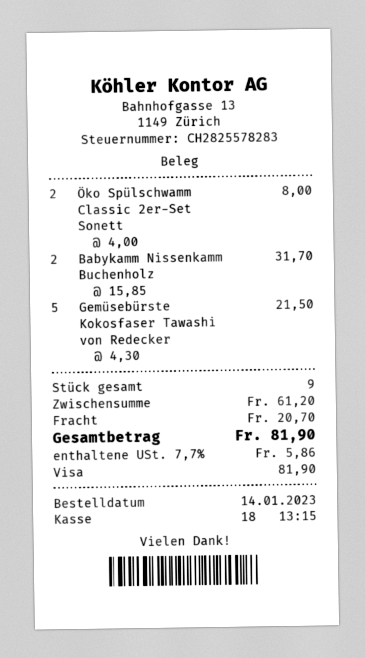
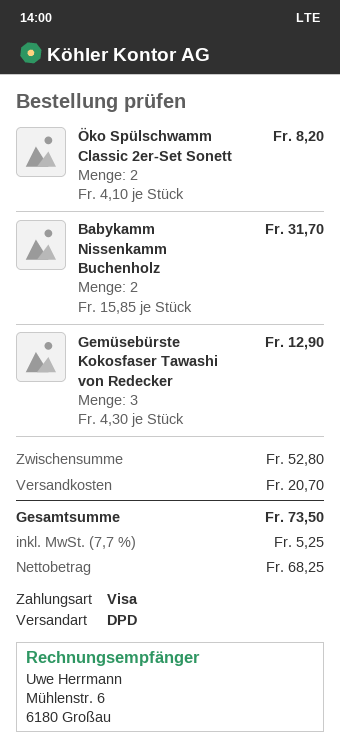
Öko Spülschwamm Classic 2er-Set Sonett: 2 x 4.00 = 8.00 -> 2 x 4.10 = 8.20
Gemüsebürste Kokosfaser Tawashi von Redecker: 5 x 4.30 = 21.50 -> 3 x 4.30 = 12.90
subtotal: 61.20 -> 52.80
tax: 7.7% = 5.86 -> 7.7% = 5.25
total: 81.90 -> 73.50

